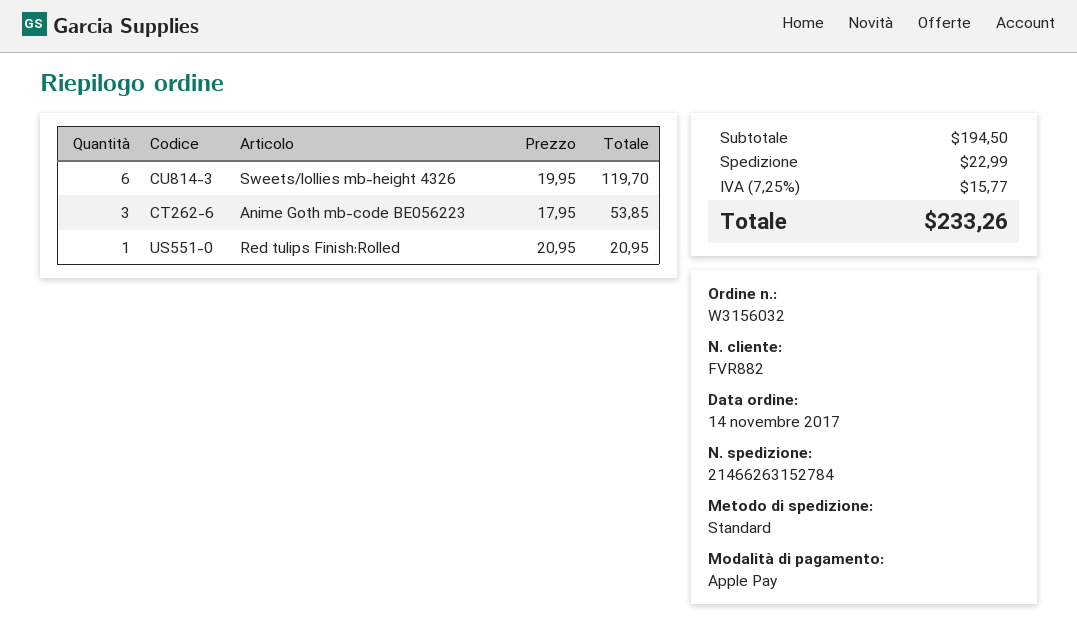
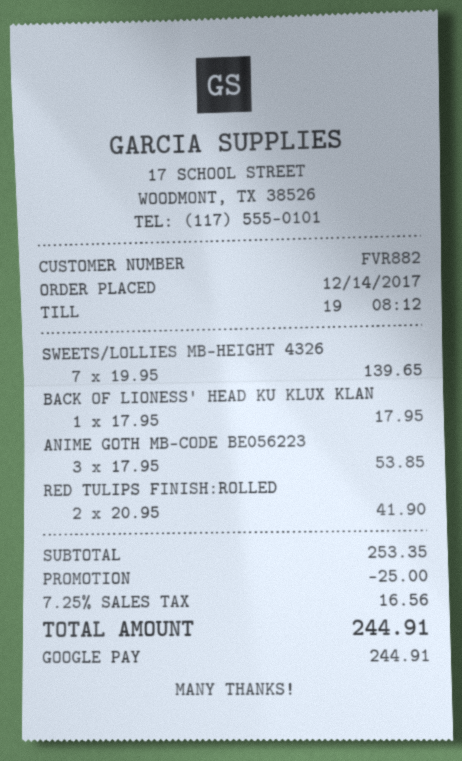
order date: 2017-11-14 -> 2017-12-14
payment method: Apple Pay -> Google Pay
Sweets/lollies mb-height 4326: 6 x 19.95 = 119.70 -> 7 x 19.95 = 139.65
Red tulips Finish:Rolled: 1 x 20.95 = 20.95 -> 2 x 20.95 = 41.90
BACK OF LIONESS' HEAD KU KLUX KLAN: none -> 1 x 17.95 = 17.95
subtotal: 194.50 -> 253.35
discount: none -> 25.00
shipping: 22.99 -> none
tax: 7.25% = 15.77 -> 7.25% = 16.56
total: 233.26 -> 244.91

